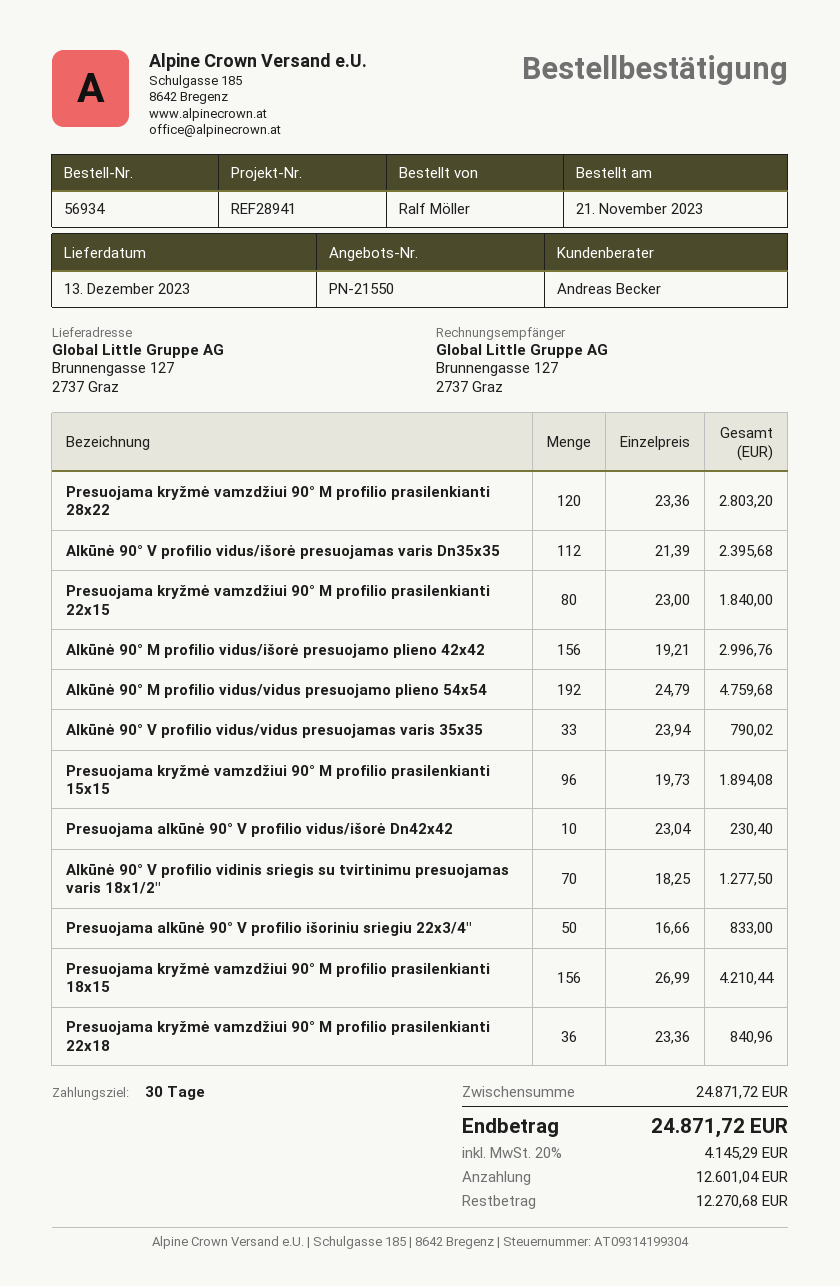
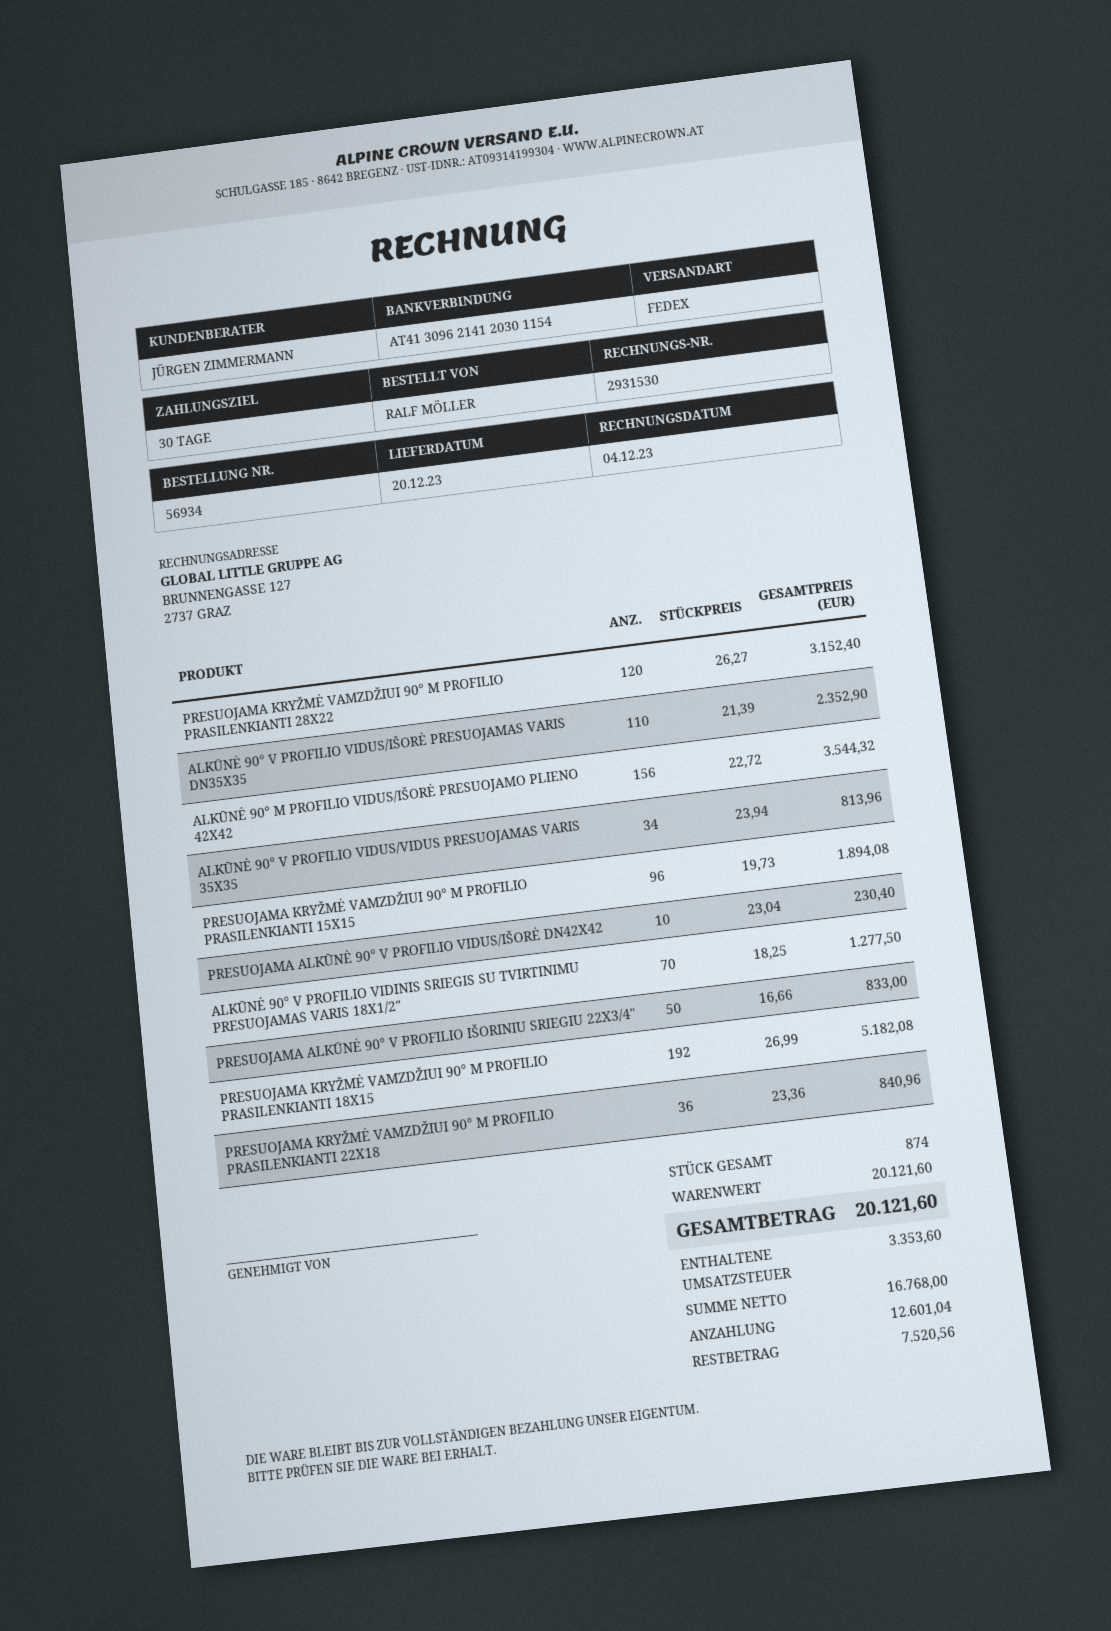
delivery date: 2023-12-13 -> 2023-12-20
sales rep: Andreas Becker -> JÜRGEN ZIMMERMANN
Presuojama kryžmė vamzdžiui 90° M profilio prasilenkianti 28x22: 120 x 23.36 = 2803.20 -> 120 x 26.27 = 3152.40
Alkūnė 90° V profilio vidus/išorė presuojamas varis Dn35x35: 112 x 21.39 = 2395.68 -> 110 x 21.39 = 2352.90
Presuojama kryžmė vamzdžiui 90° M profilio prasilenkianti 22x15: 80 x 23.00 = 1840.00 -> none
Alkūnė 90° M profilio vidus/išorė presuojamo plieno 42x42: 156 x 19.21 = 2996.76 -> 156 x 22.72 = 3544.32
Alkūnė 90° M profilio vidus/vidus presuojamo plieno 54x54: 192 x 24.79 = 4759.68 -> none
Alkūnė 90° V profilio vidus/vidus presuojamas varis 35x35: 33 x 23.94 = 790.02 -> 34 x 23.94 = 813.96
Presuojama kryžmė vamzdžiui 90° M profilio prasilenkianti 18x15: 156 x 26.99 = 4210.44 -> 192 x 26.99 = 5182.08
subtotal: 24871.72 -> 20121.60
tax: 4145.29 -> 3353.60
total: 24871.72 -> 20121.60
balance: 12270.68 -> 7520.56

